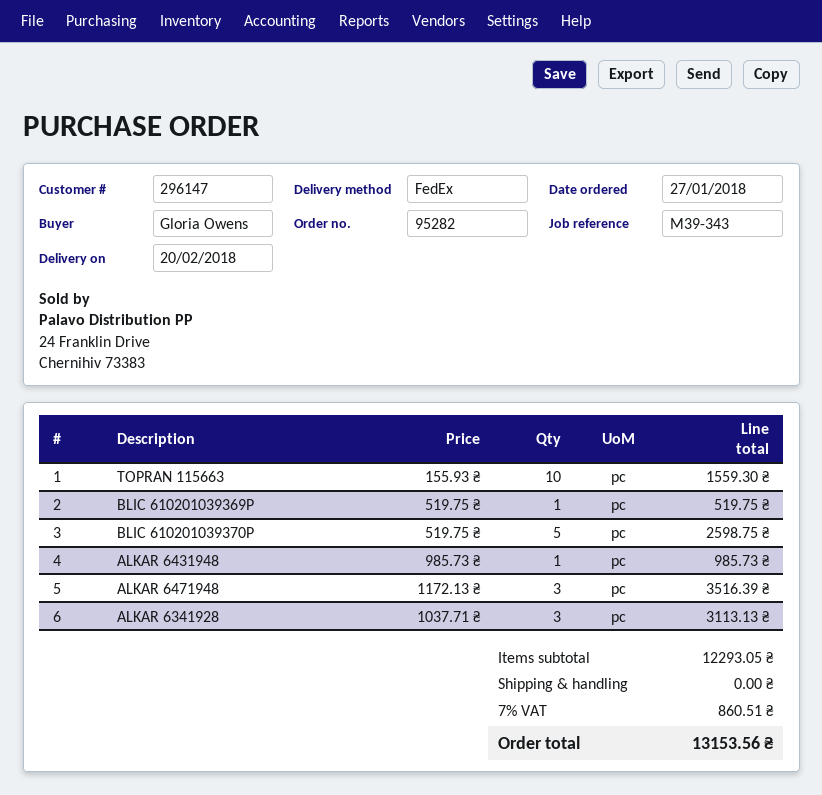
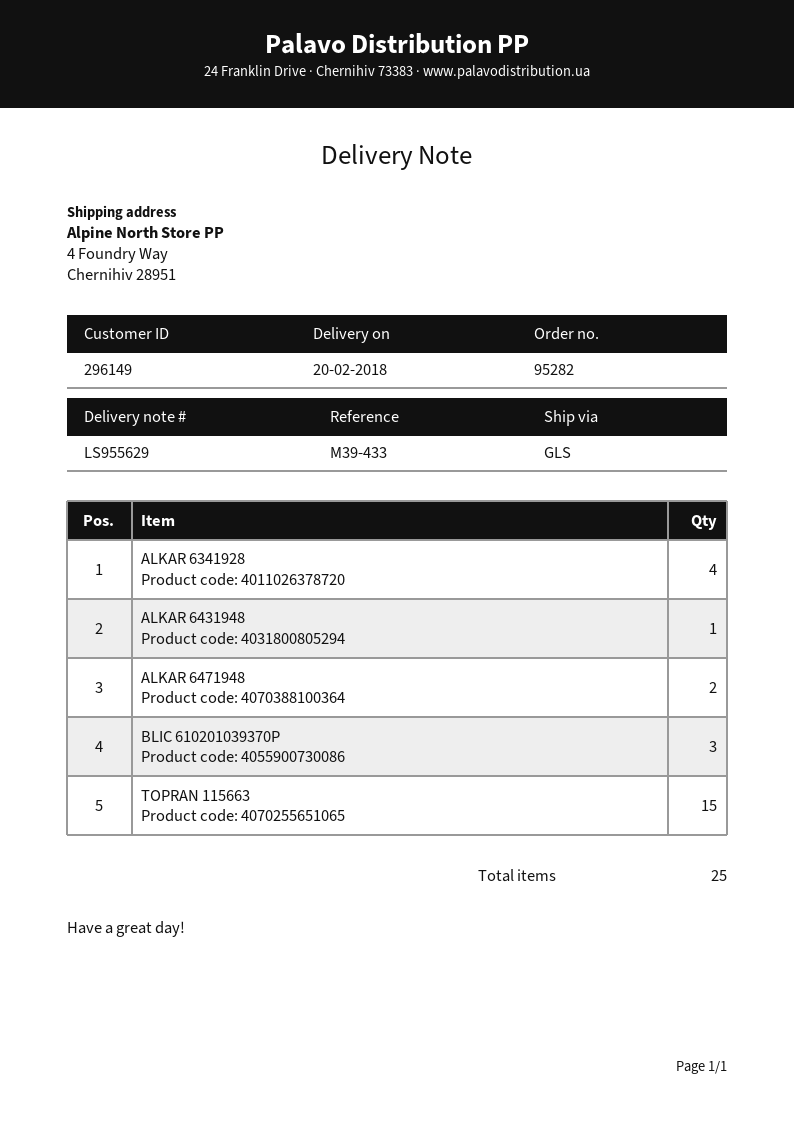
customer number: 296147 -> 296149
reference: M39-343 -> M39-433
shipping method: FedEx -> GLS
TOPRAN 115663: 10 -> 15
BLIC 610201039369P: 1 -> none
BLIC 610201039370P: 5 -> 3
ALKAR 6471948: 3 -> 2
ALKAR 6341928: 3 -> 4

